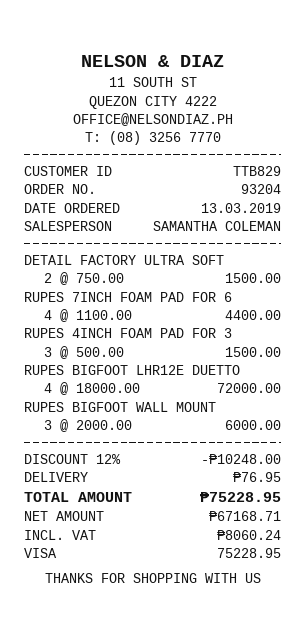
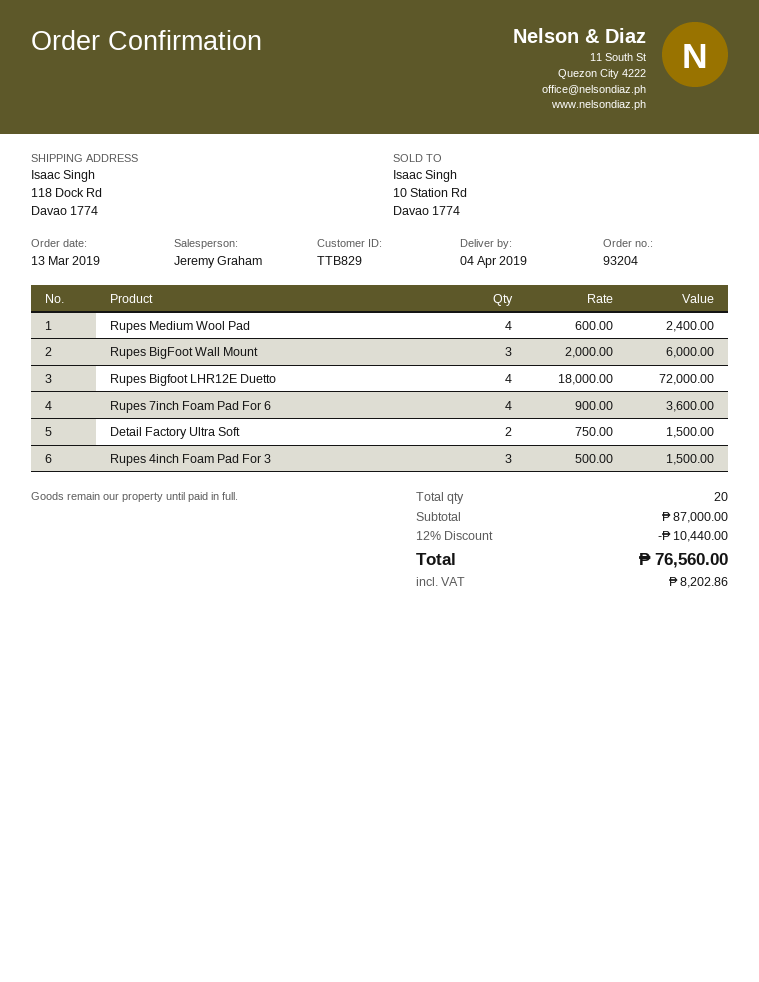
sales rep: SAMANTHA COLEMAN -> Jeremy Graham
RUPES 7INCH FOAM PAD FOR 6: 4 x 1100.00 = 4400.00 -> 4 x 900.00 = 3600.00
Rupes Medium Wool Pad: none -> 4 x 600.00 = 2400.00
discount: 12% = 10248.00 -> 12% = 10440.00
shipping: 76.95 -> none
tax: 8060.24 -> 8202.86
total: 75228.95 -> 76560.00

